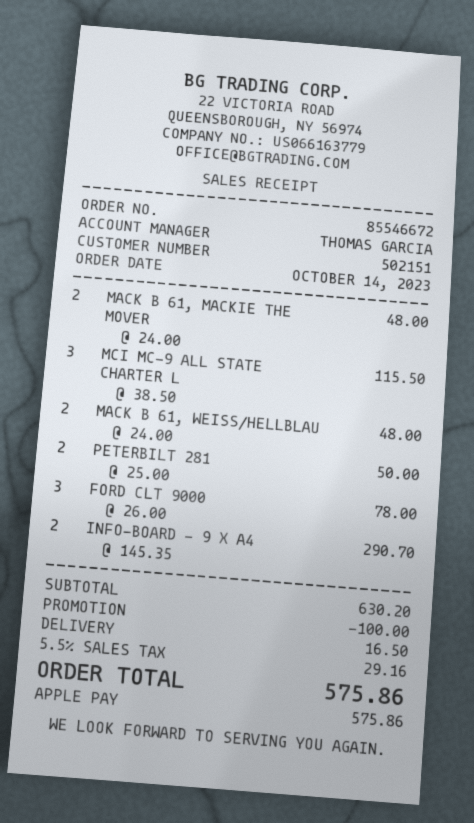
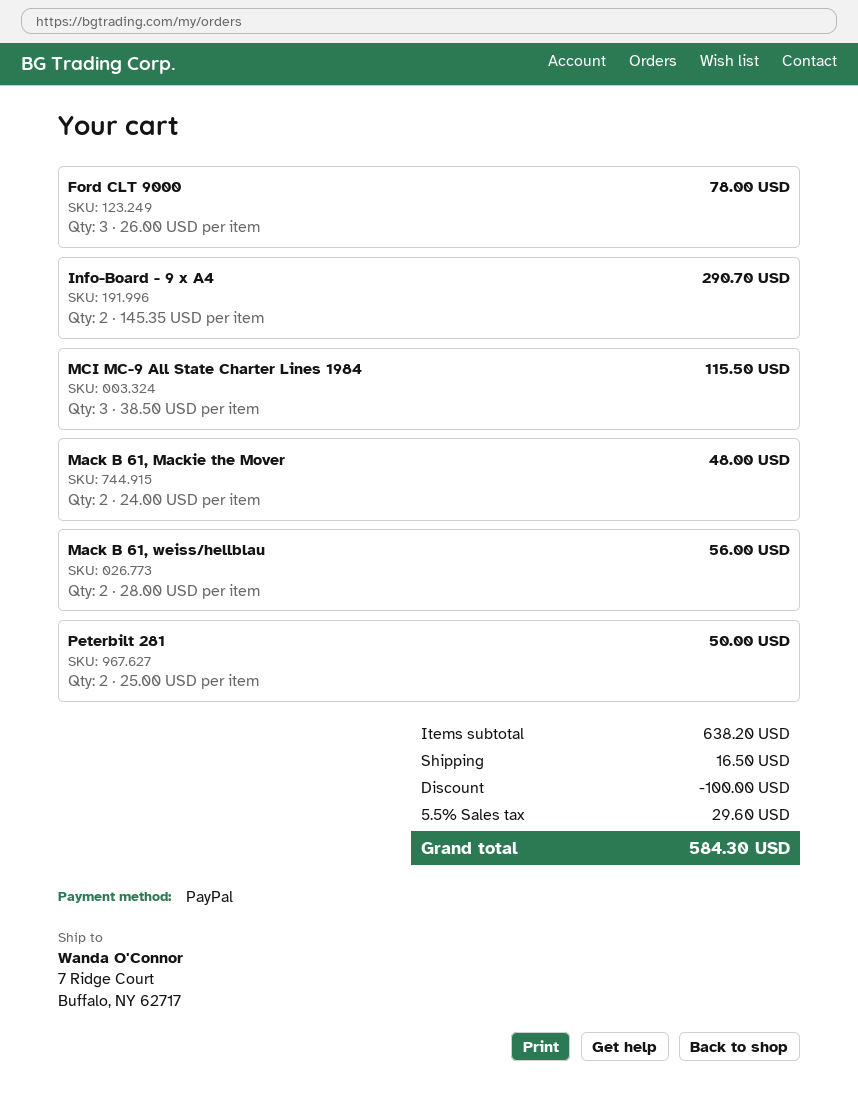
payment method: Apple Pay -> PayPal
MACK B 61, WEISS/HELLBLAU: 2 x 24.00 = 48.00 -> 2 x 28.00 = 56.00
subtotal: 630.20 -> 638.20
tax: 5.5% = 29.16 -> 5.5% = 29.60
total: 575.86 -> 584.30

